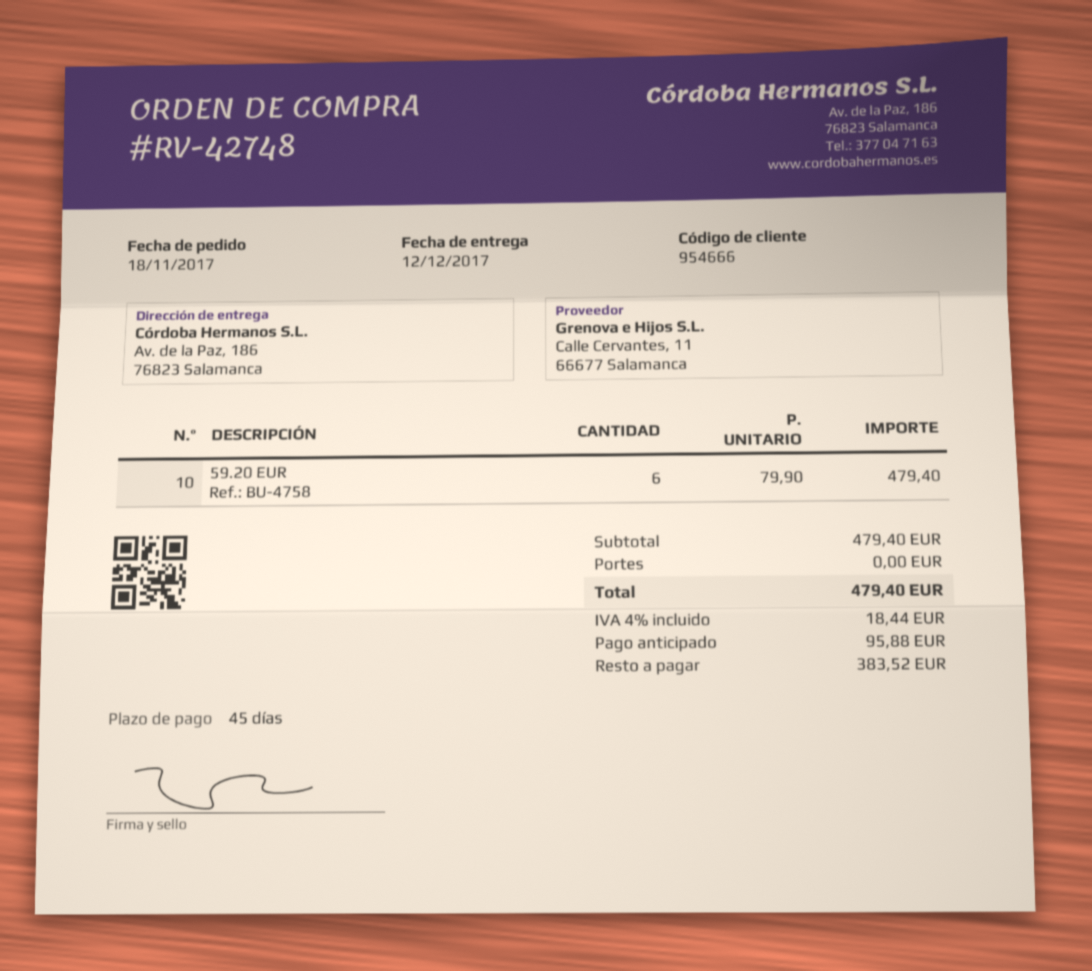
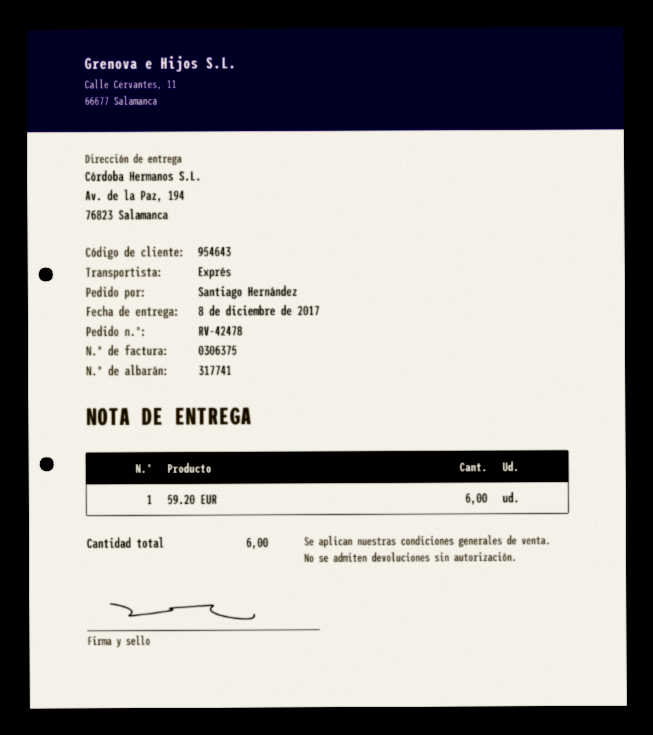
order number: RV-42748 -> RV-42478
delivery date: 2017-12-12 -> 2017-12-08
customer number: 954666 -> 954643
ship to: Av. de la Paz, 186, 76823 Salamanca -> Av. de la Paz, 194, 76823 Salamanca

